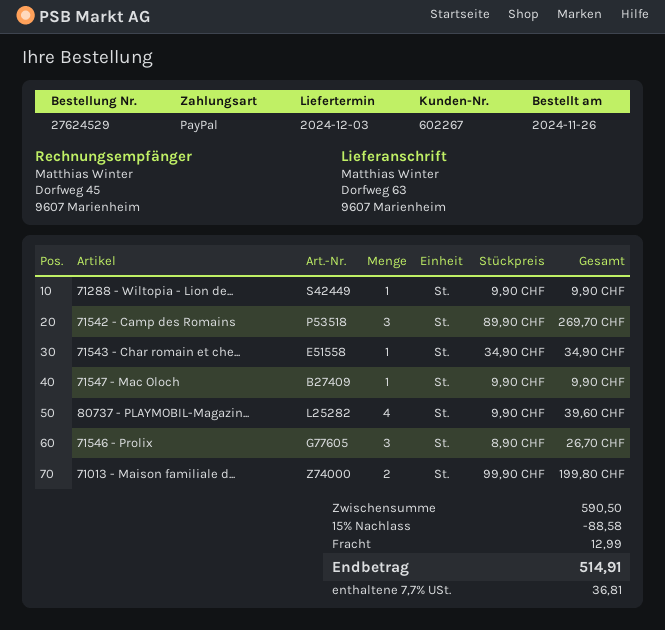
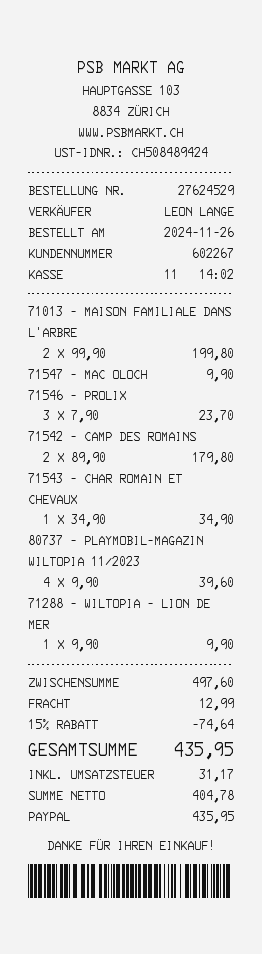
71542 - Camp des Romains: 3 x 89.90 = 269.70 -> 2 x 89.90 = 179.80
71546 - Prolix: 3 x 8.90 = 26.70 -> 3 x 7.90 = 23.70
subtotal: 590.50 -> 497.60
discount: 15% = 88.58 -> 15% = 74.64
tax: 36.81 -> 31.17
total: 514.91 -> 435.95

